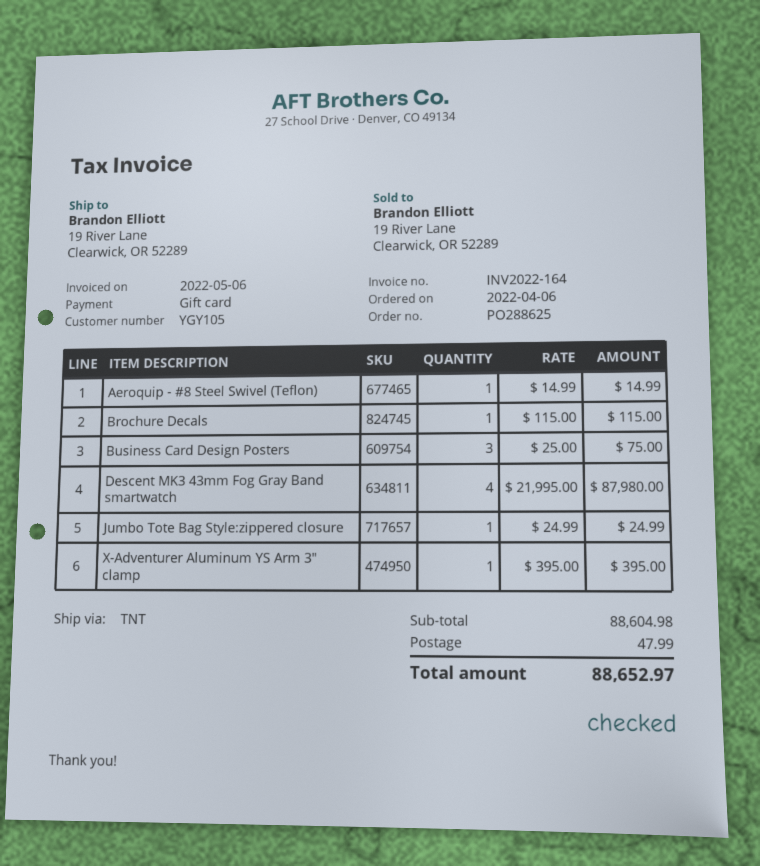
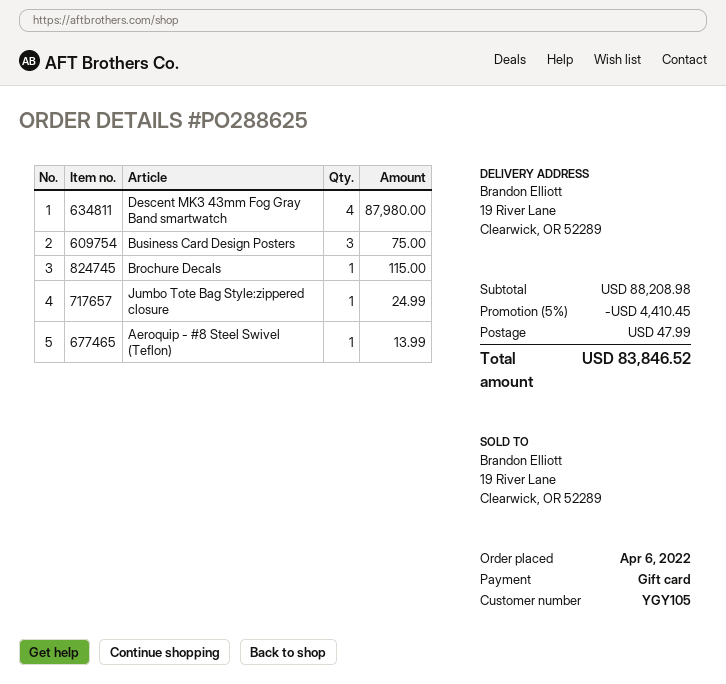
Aeroquip - #8 Steel Swivel (Teflon): 1 for 14.99 -> 1 for 13.99
X-Adventurer Aluminum YS Arm 3" clamp: 1 for 395.00 -> none
subtotal: 88604.98 -> 88208.98
discount: none -> 5% = 4410.45
total: 88652.97 -> 83846.52

